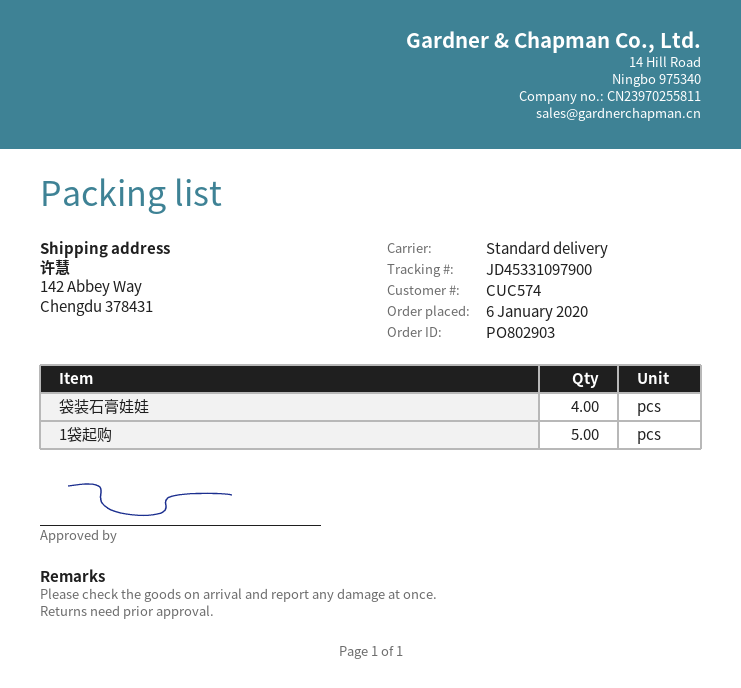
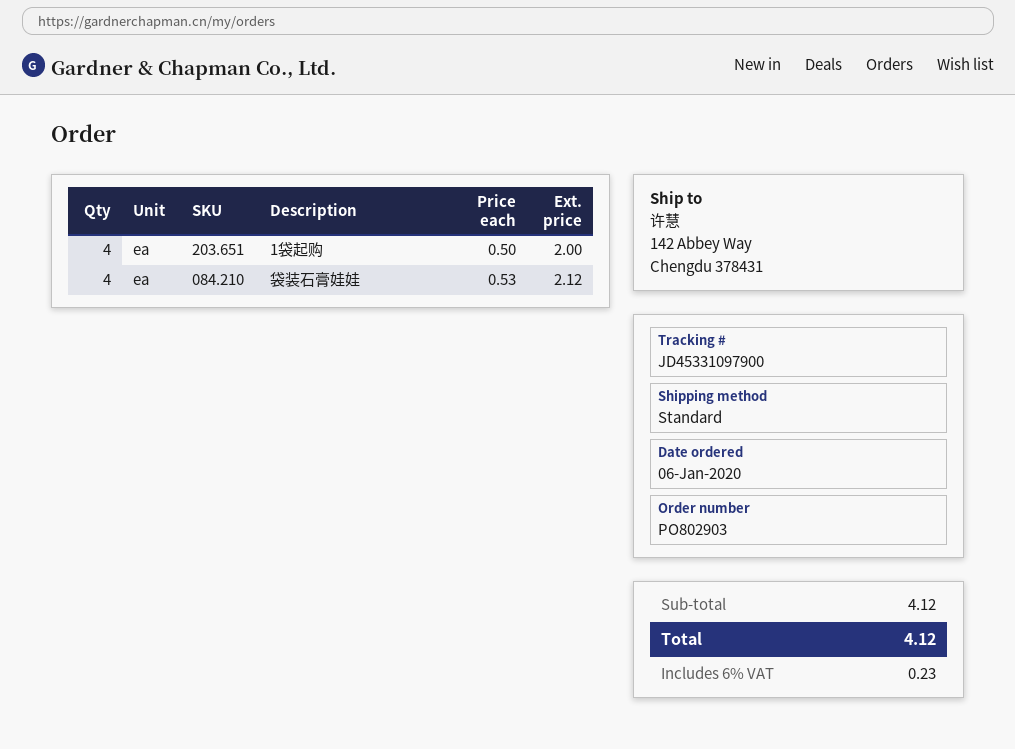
1袋起购: 5 -> 4

